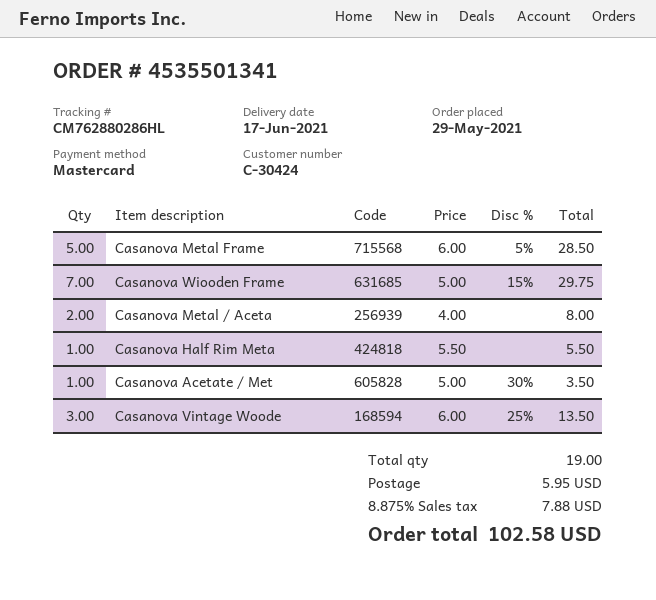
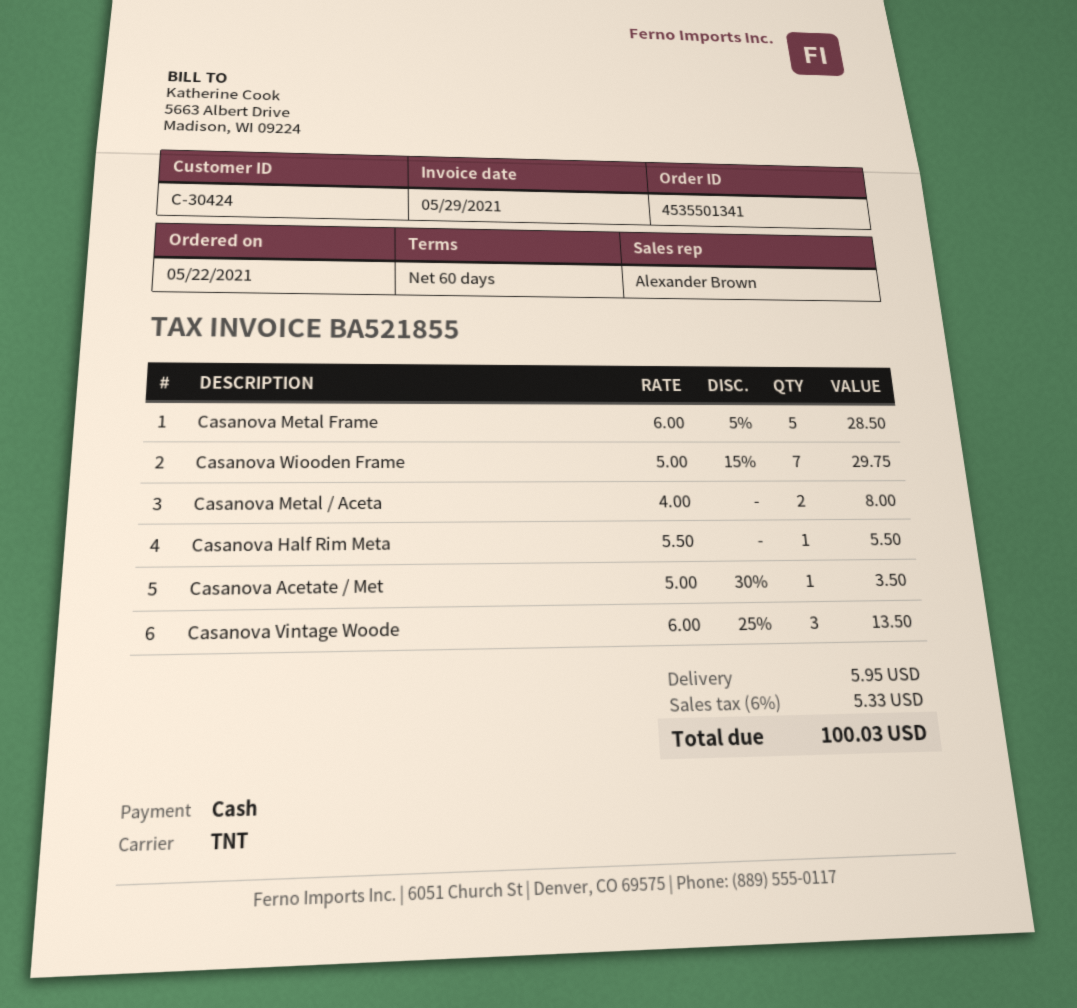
order date: 2021-05-29 -> 2021-05-22
payment method: Mastercard -> cash
tax: 8.875% = 7.88 -> 6% = 5.33
total: 102.58 -> 100.03

